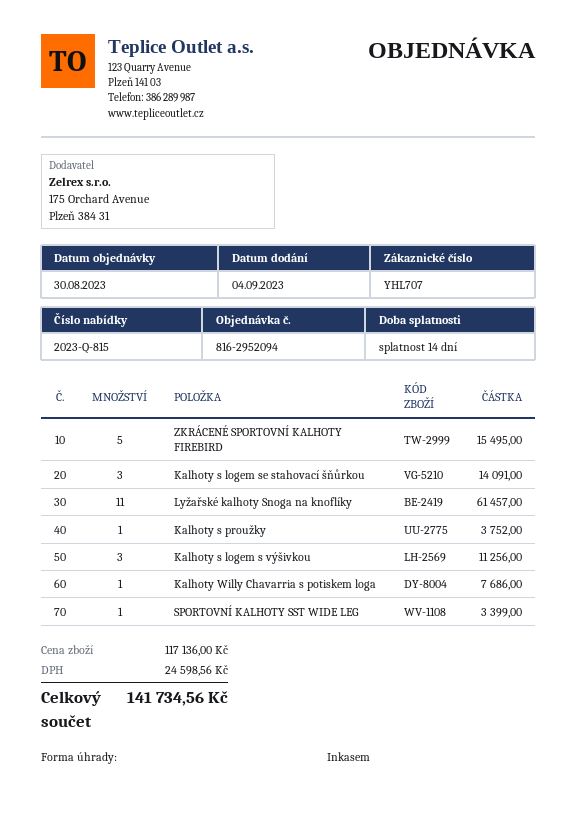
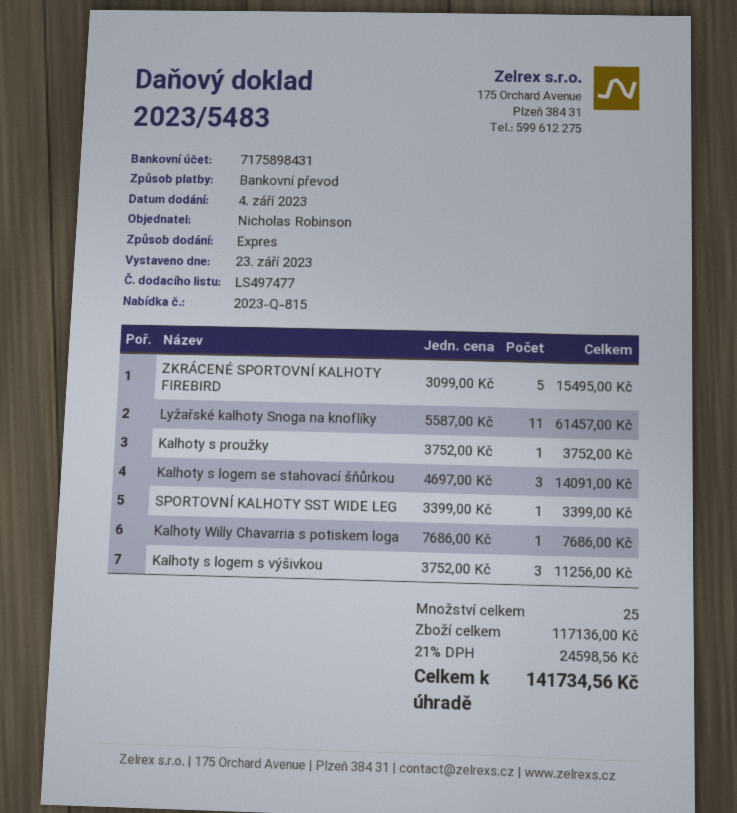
payment method: direct debit -> bank transfer

